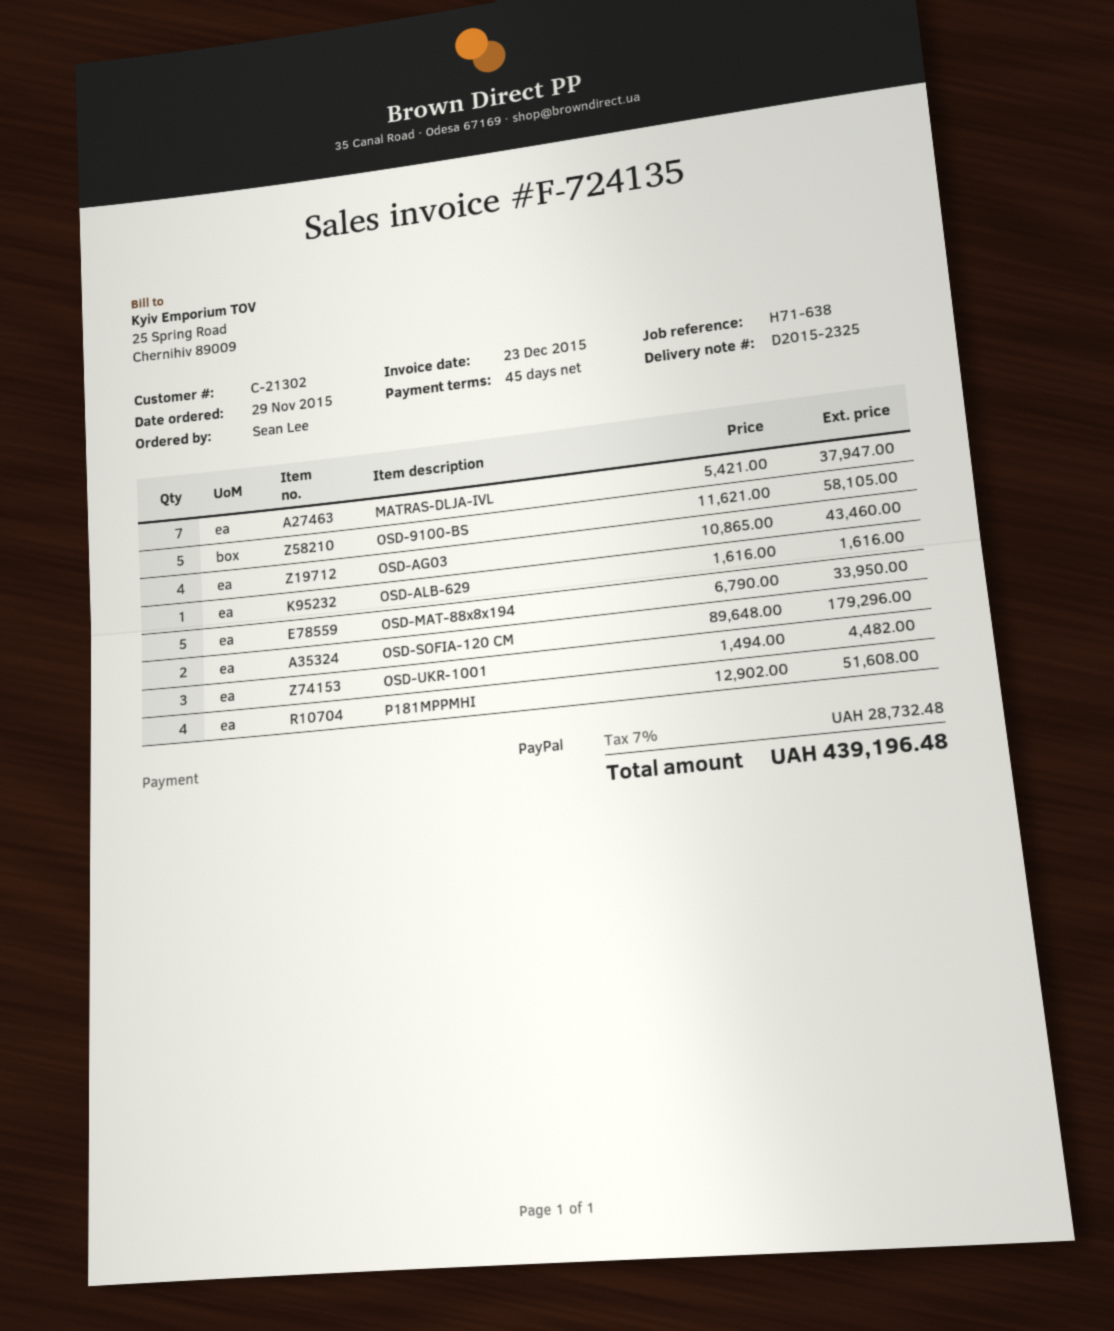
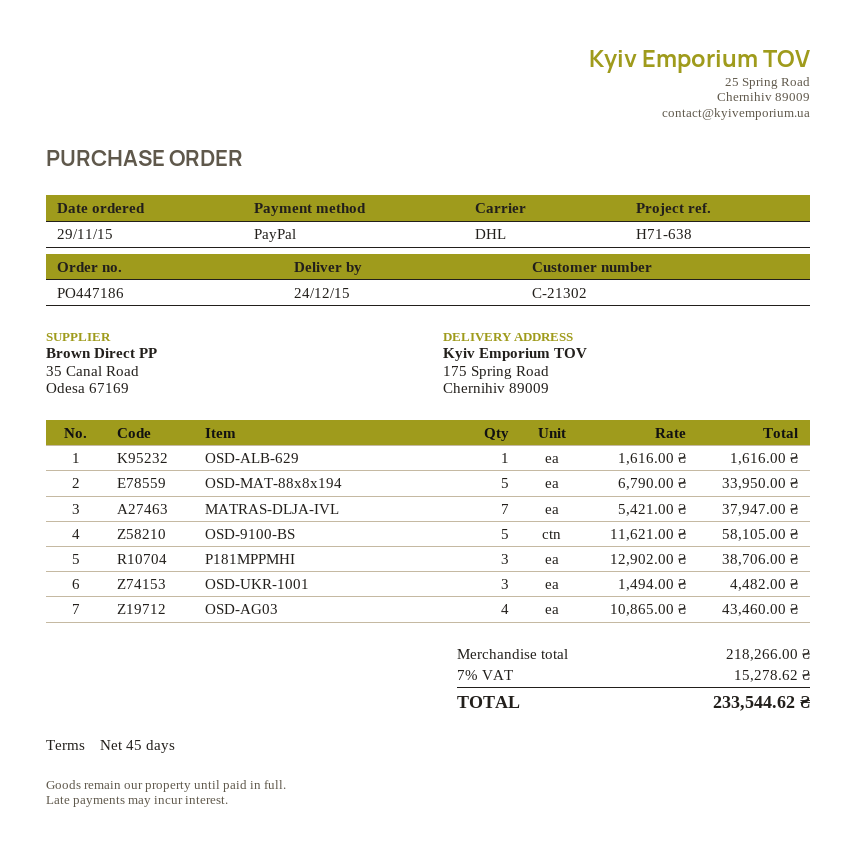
OSD-SOFIA-120 CM: 2 x 89648.00 = 179296.00 -> none
P181MPPMHI: 4 x 12902.00 = 51608.00 -> 3 x 12902.00 = 38706.00
tax: 7% = 28732.48 -> 7% = 15278.62
total: 439196.48 -> 233544.62

